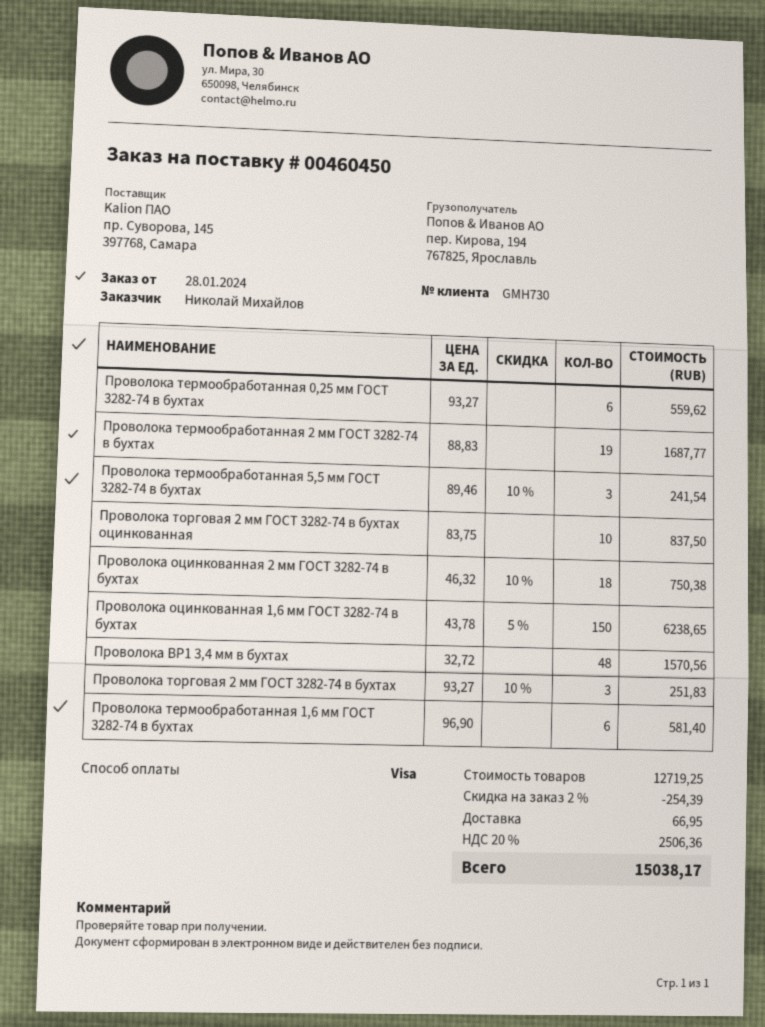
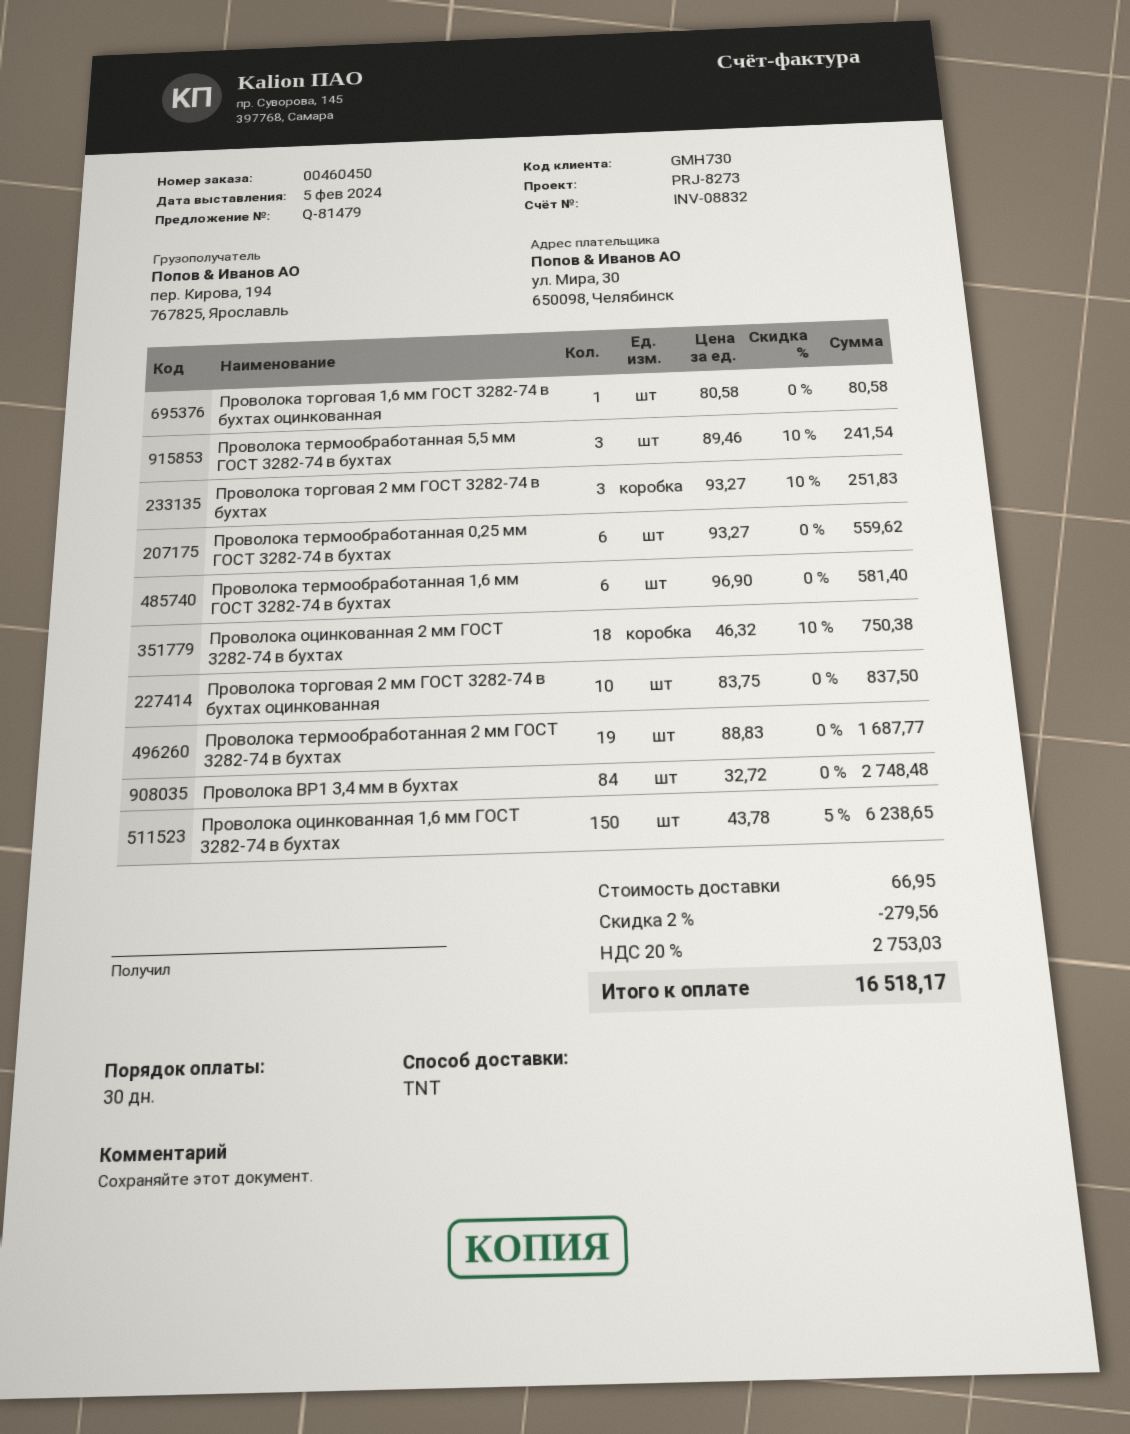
Проволока ВР1 3,4 мм в бухтах: 48 x 32.72 = 1570.56 -> 84 x 32.72 = 2748.48
Проволока торговая 1,6 мм ГОСТ 3282-74 в бухтах оцинкованная: none -> 1 x 80.58 = 80.58
discount: 2% = 254.39 -> 2% = 279.56
tax: 20% = 2506.36 -> 20% = 2753.03
total: 15038.17 -> 16518.17

